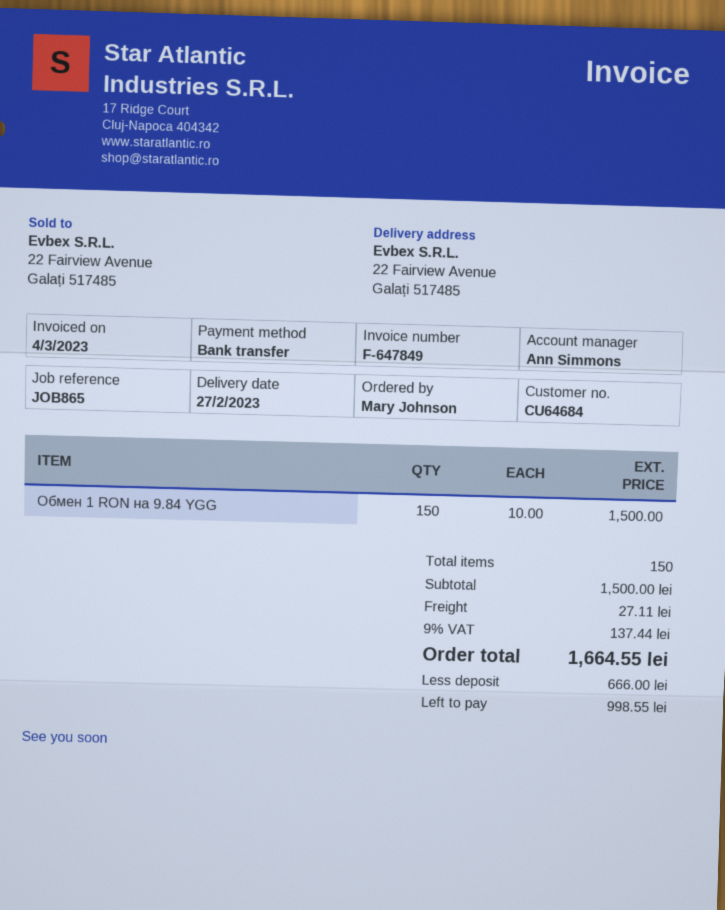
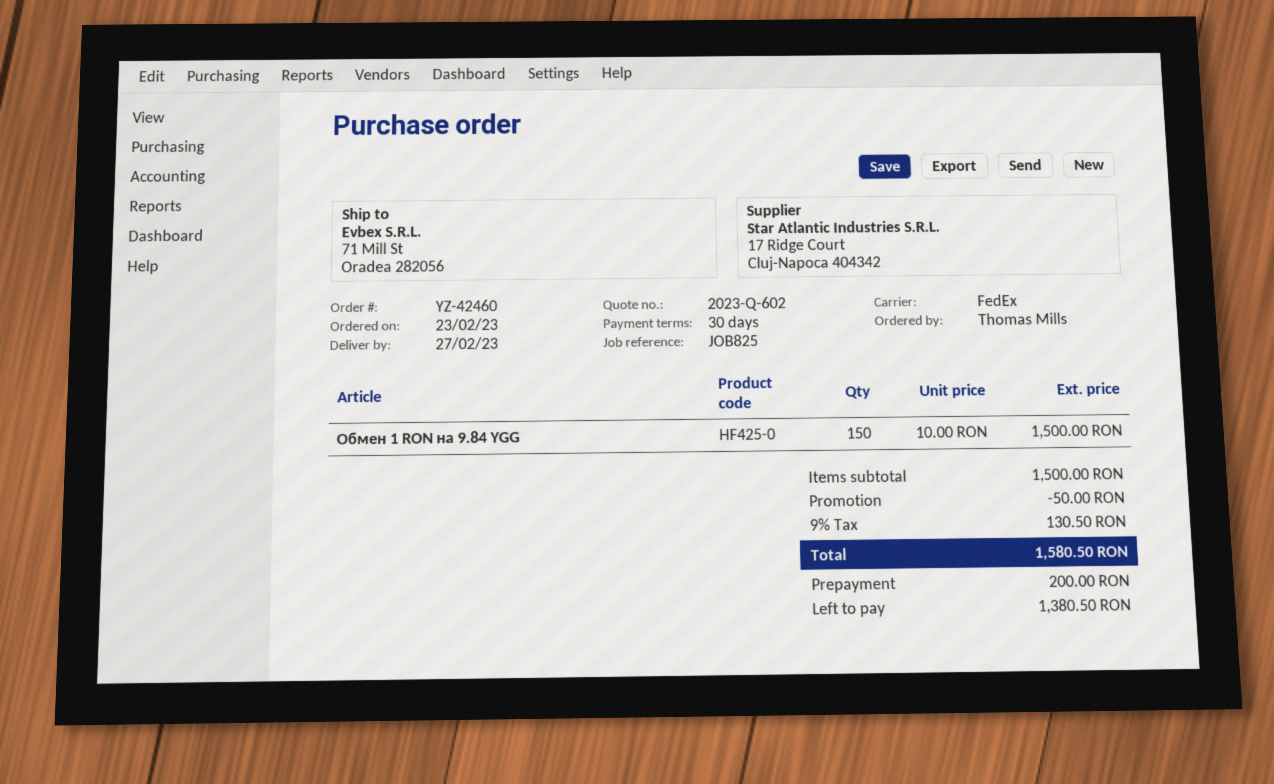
reference: JOB865 -> JOB825
ordered by: Mary Johnson -> Thomas Mills
ship to: 22 Fairview Avenue, Galați 517485 -> 71 Mill St, Oradea 282056
discount: none -> 50.00
shipping: 27.11 -> none
tax: 9% = 137.44 -> 9% = 130.50
total: 1664.55 -> 1580.50
deposit: 666.00 -> 200.00
balance: 998.55 -> 1380.50

